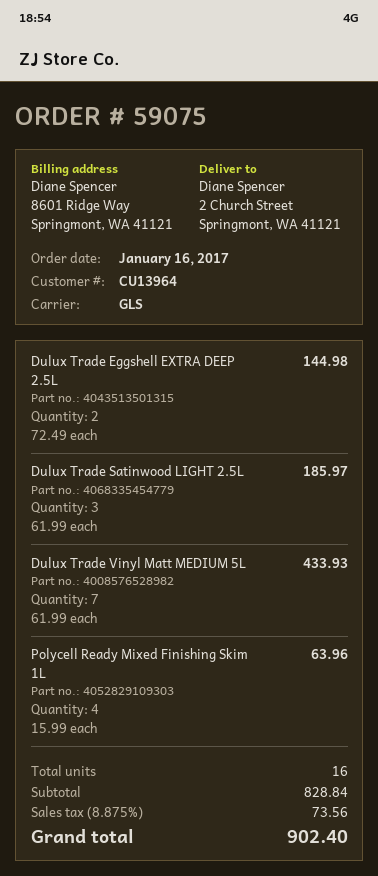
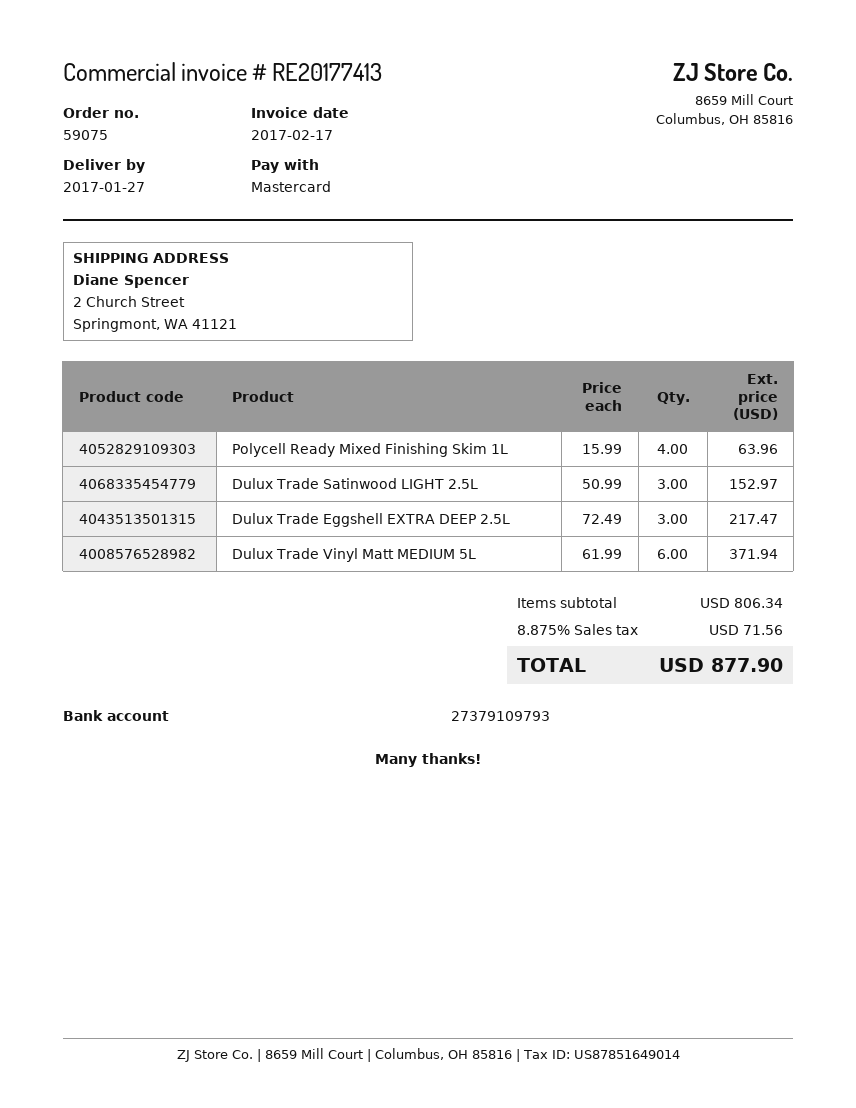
Dulux Trade Eggshell EXTRA DEEP 2.5L: 2 x 72.49 = 144.98 -> 3 x 72.49 = 217.47
Dulux Trade Satinwood LIGHT 2.5L: 3 x 61.99 = 185.97 -> 3 x 50.99 = 152.97
Dulux Trade Vinyl Matt MEDIUM 5L: 7 x 61.99 = 433.93 -> 6 x 61.99 = 371.94
subtotal: 828.84 -> 806.34
tax: 8.875% = 73.56 -> 8.875% = 71.56
total: 902.40 -> 877.90

